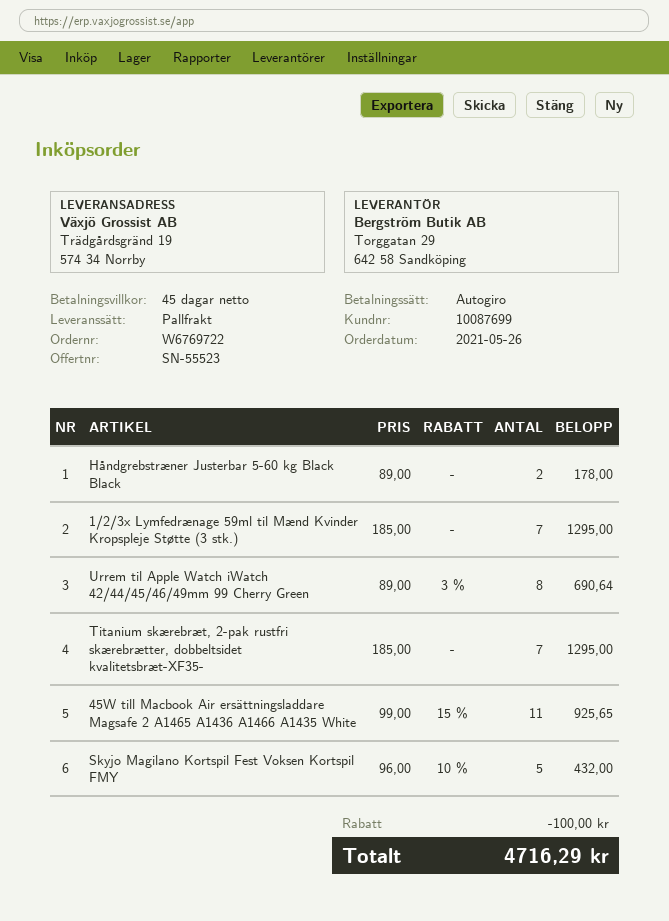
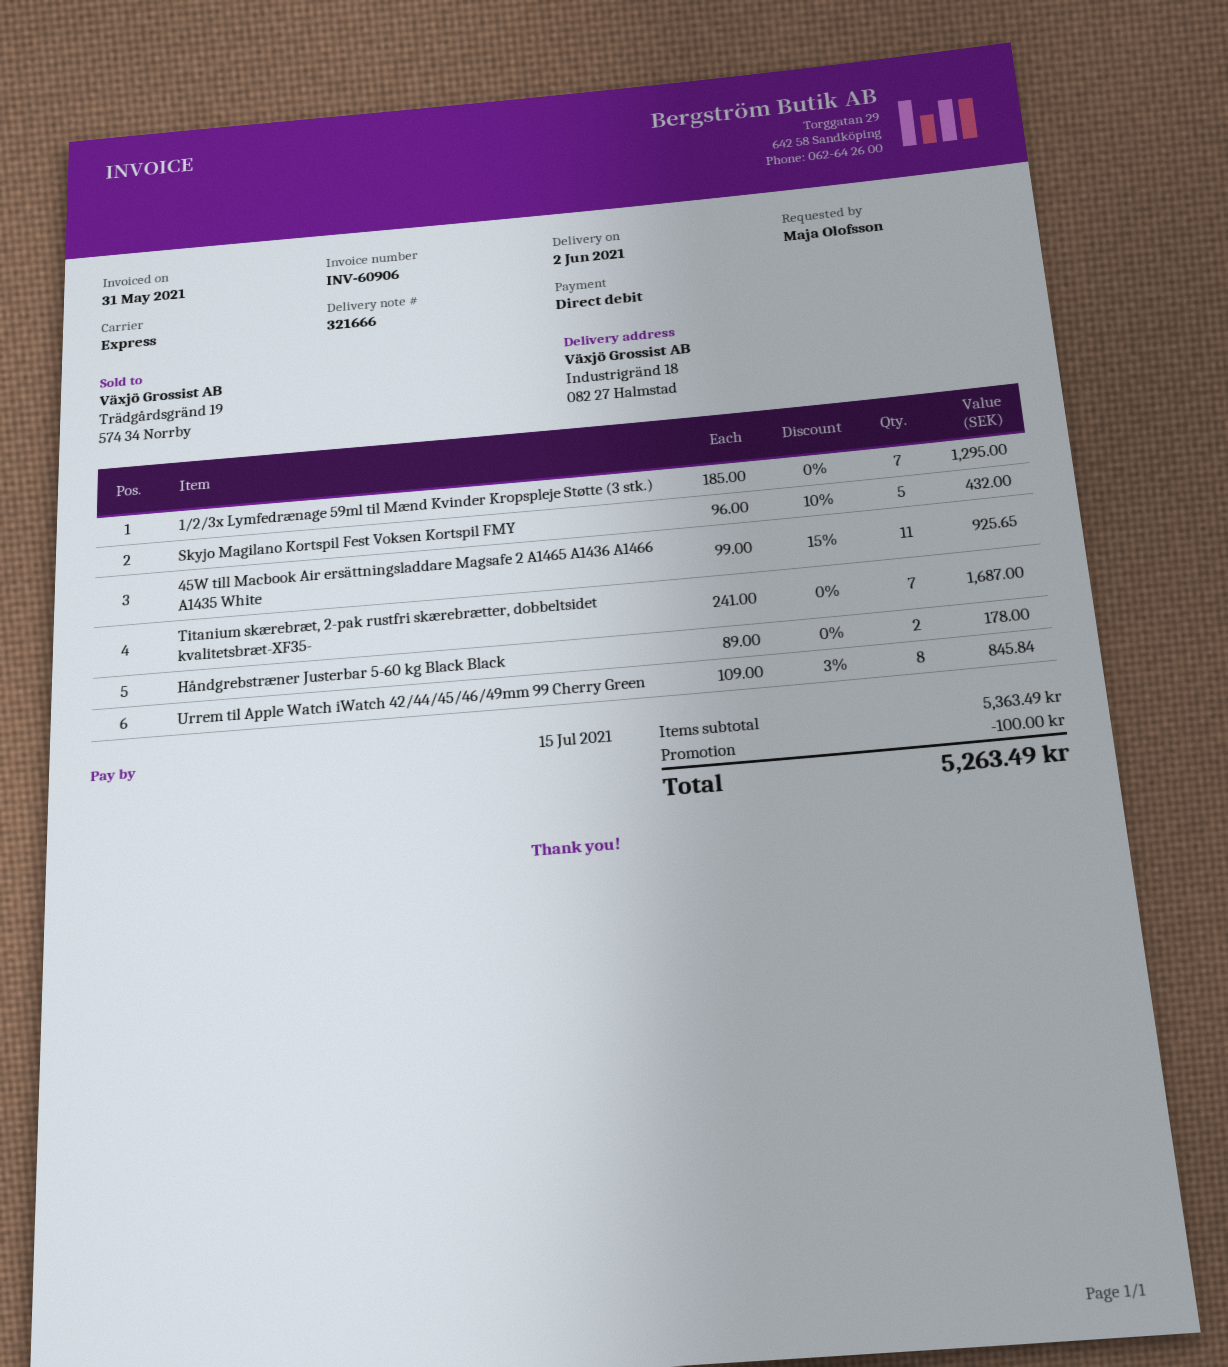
shipping method: pallet freight -> express
ship to: Trädgårdsgränd 19, 574 34 Norrby -> Industrigränd 18, 082 27 Halmstad
Urrem til Apple Watch iWatch 42/44/45/46/49mm 99 Cherry Green: 8 x 89.00 - 3% = 690.64 -> 8 x 109.00 - 3% = 845.84
Titanium skærebræt, 2-pak rustfri skærebrætter, dobbeltsidet kvalitetsbræt-XF35-: 7 x 185.00 = 1295.00 -> 7 x 241.00 = 1687.00
total: 4716.29 -> 5263.49

